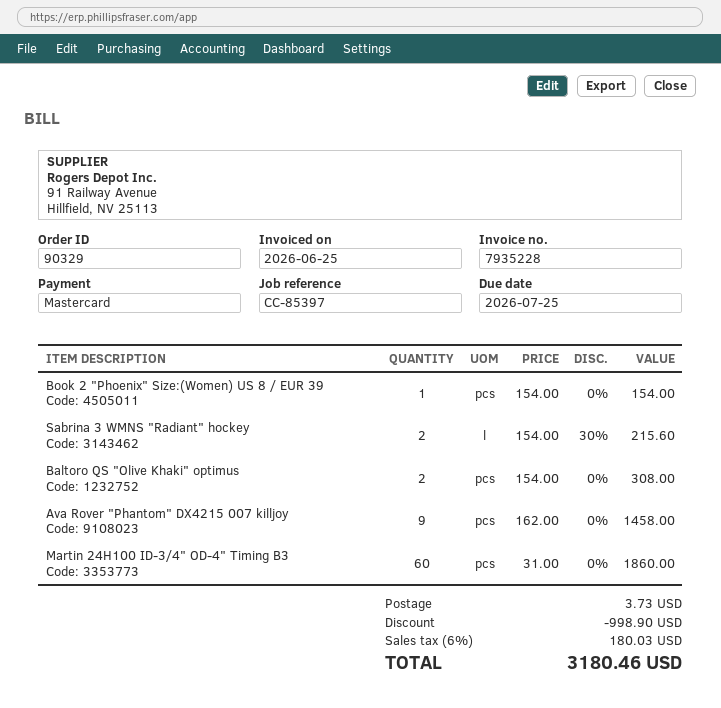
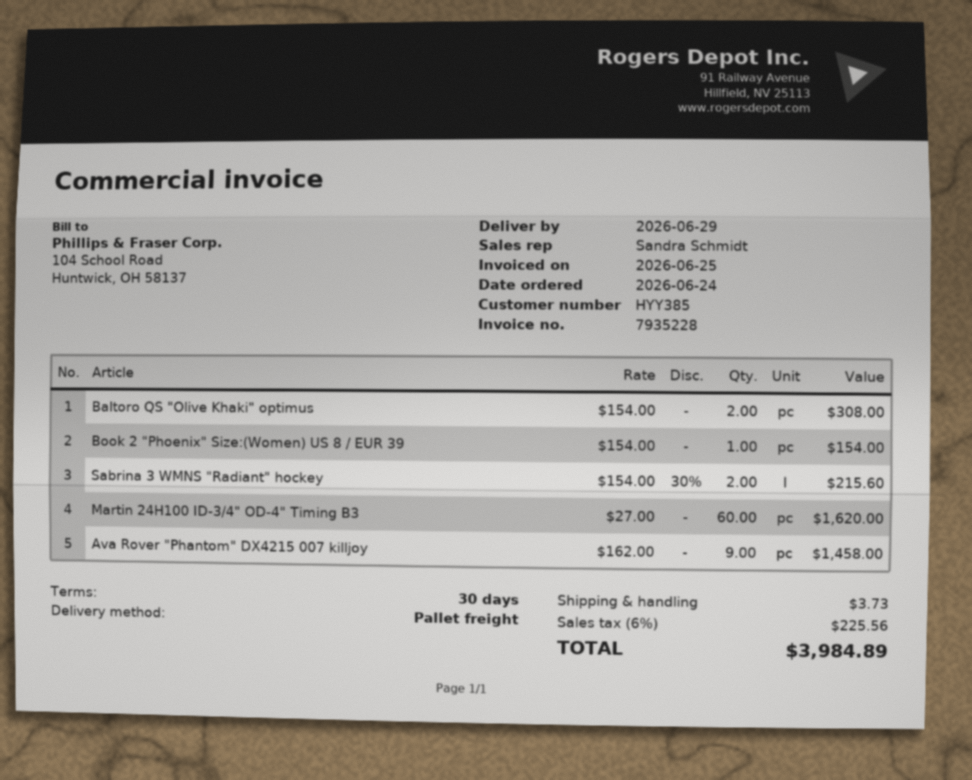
Martin 24H100 ID-3/4" OD-4" Timing B3: 60 x 31.00 = 1860.00 -> 60 x 27.00 = 1620.00
discount: 998.90 -> none
tax: 6% = 180.03 -> 6% = 225.56
total: 3180.46 -> 3984.89

